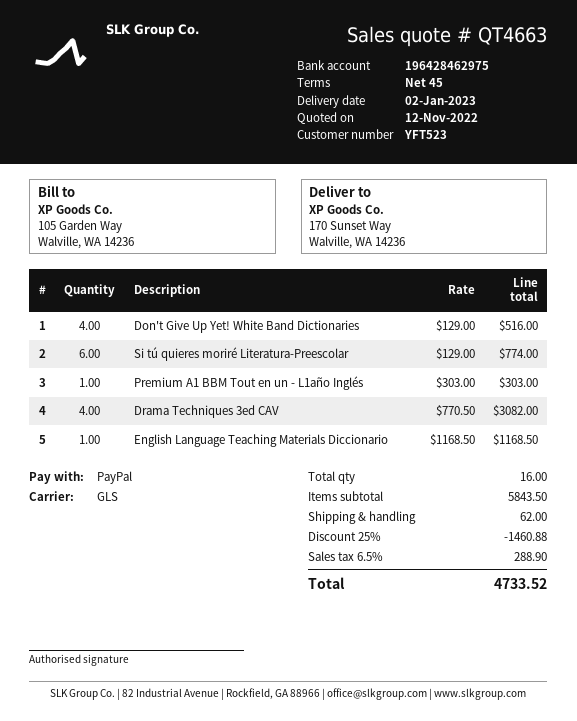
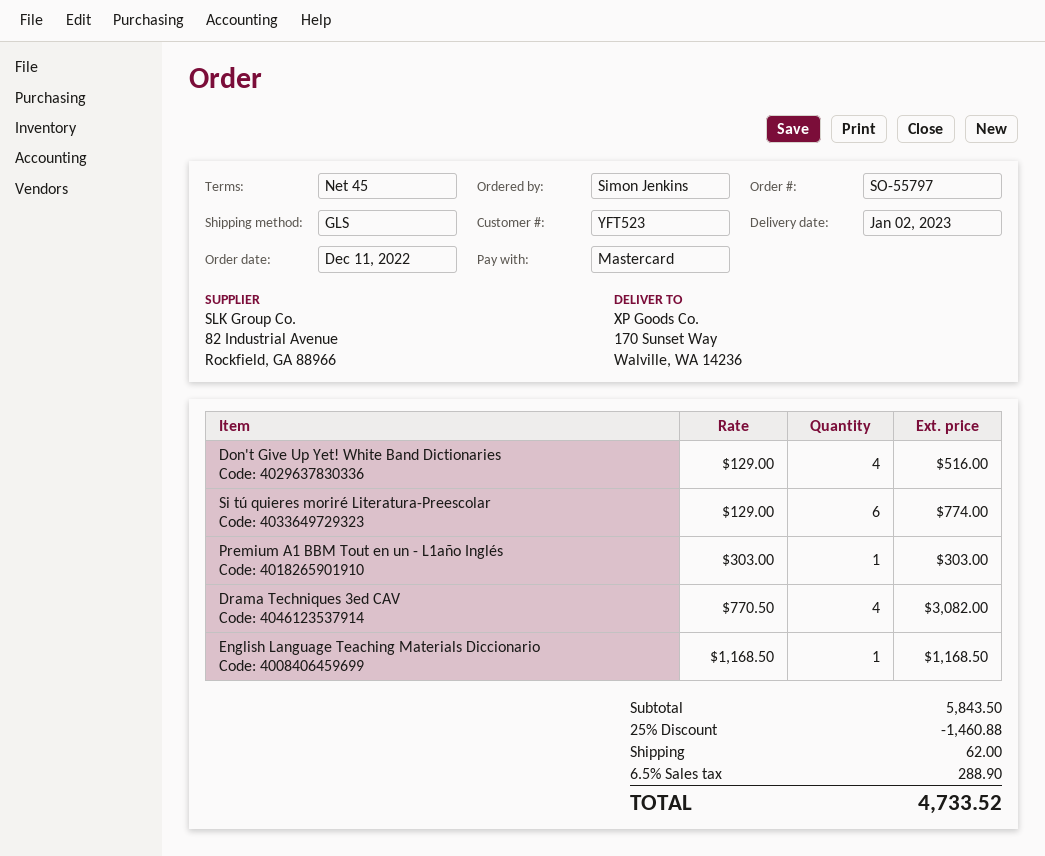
payment method: PayPal -> Mastercard

